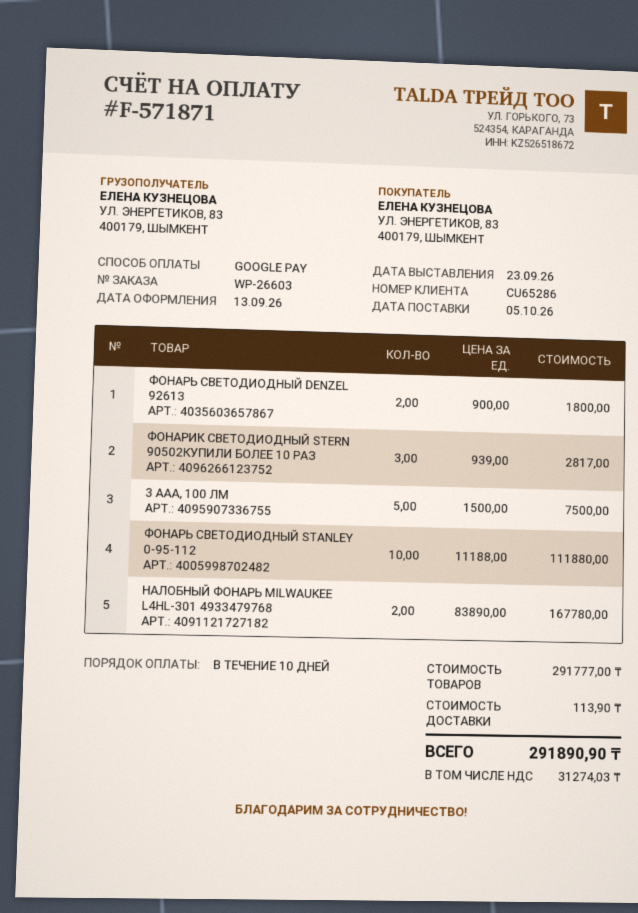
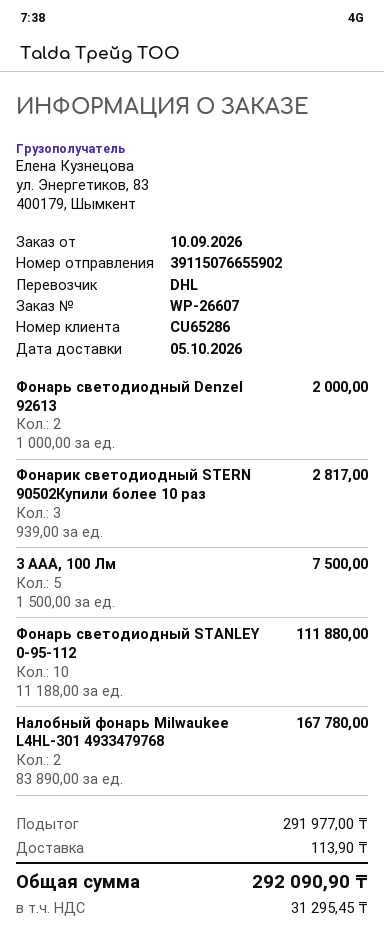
order number: WP-26603 -> WP-26607
order date: 2026-09-13 -> 2026-09-10
ФОНАРЬ СВЕТОДИОДНЫЙ DENZEL 92613: 2 x 900.00 = 1800.00 -> 2 x 1000.00 = 2000.00
subtotal: 291777.00 -> 291977.00
tax: 31274.03 -> 31295.45
total: 291890.90 -> 292090.90

